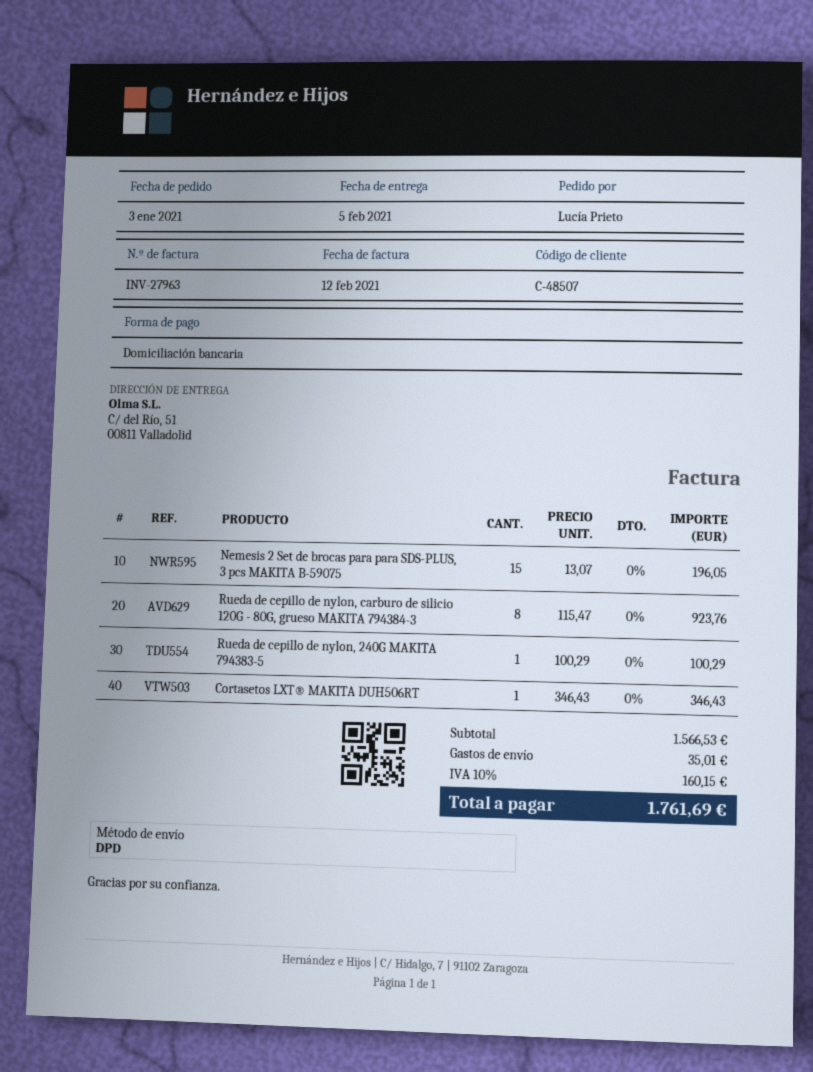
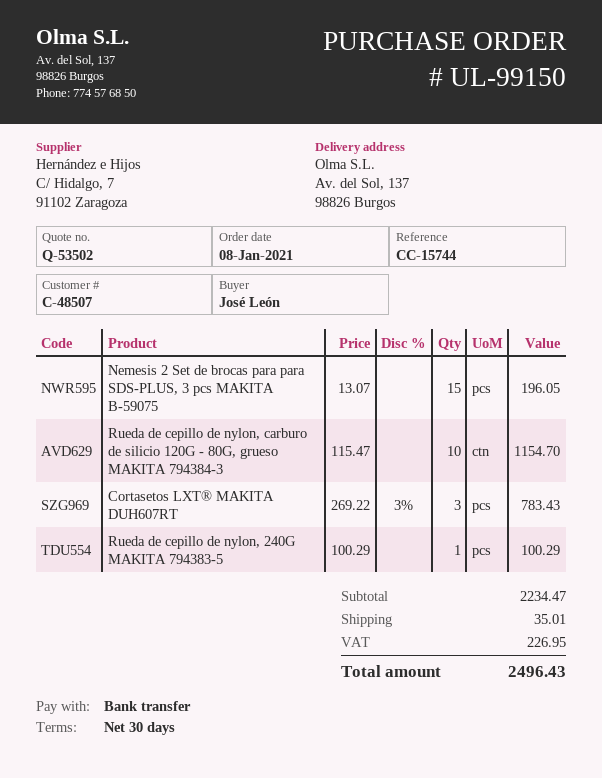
order date: 2021-01-03 -> 2021-01-08
ordered by: Lucía Prieto -> José León
payment method: direct debit -> bank transfer
ship to: C/ del Río, 51, 00811 Valladolid -> Av. del Sol, 137, 98826 Burgos
Rueda de cepillo de nylon, carburo de silicio 120G - 80G, grueso MAKITA 794384-3: 8 x 115.47 = 923.76 -> 10 x 115.47 = 1154.70
Cortasetos LXT® MAKITA DUH506RT: 1 x 346.43 = 346.43 -> none
Cortasetos LXT® MAKITA DUH607RT: none -> 3 x 269.22 - 3% = 783.43
subtotal: 1566.53 -> 2234.47
tax: 160.15 -> 226.95
total: 1761.69 -> 2496.43

